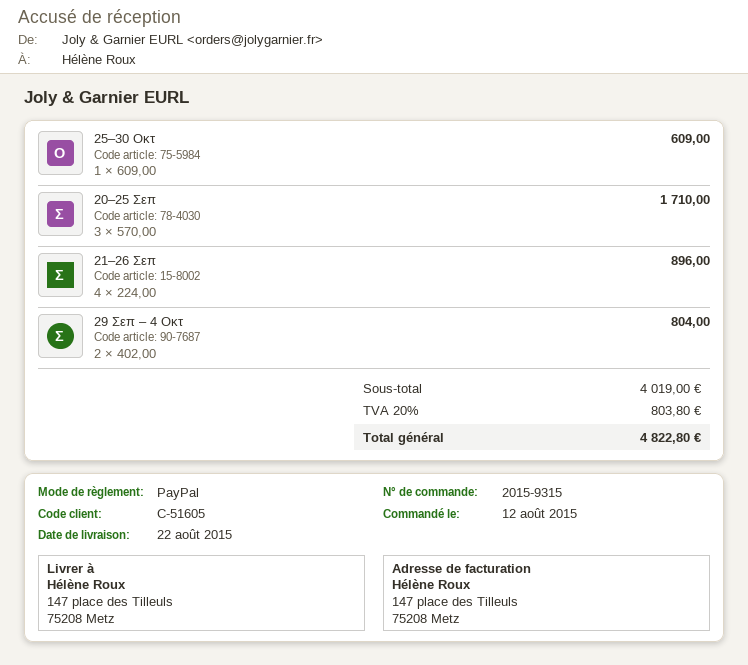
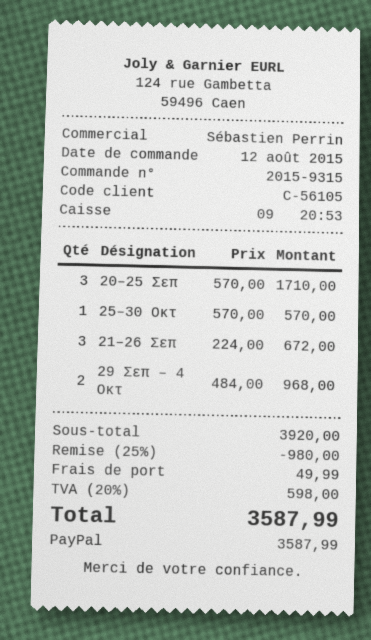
customer number: C-51605 -> C-56105
25–30 Οκτ: 1 x 609.00 = 609.00 -> 1 x 570.00 = 570.00
21–26 Σεπ: 4 x 224.00 = 896.00 -> 3 x 224.00 = 672.00
29 Σεπ – 4 Οκτ: 2 x 402.00 = 804.00 -> 2 x 484.00 = 968.00
subtotal: 4019.00 -> 3920.00
discount: none -> 25% = 980.00
shipping: none -> 49.99
tax: 20% = 803.80 -> 20% = 598.00
total: 4822.80 -> 3587.99

